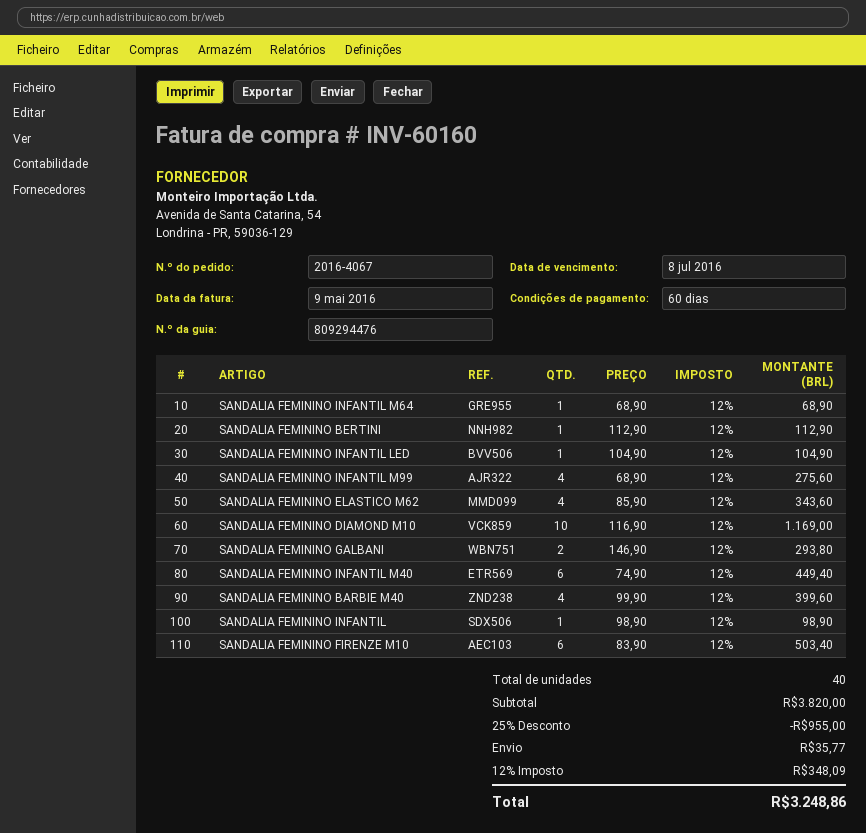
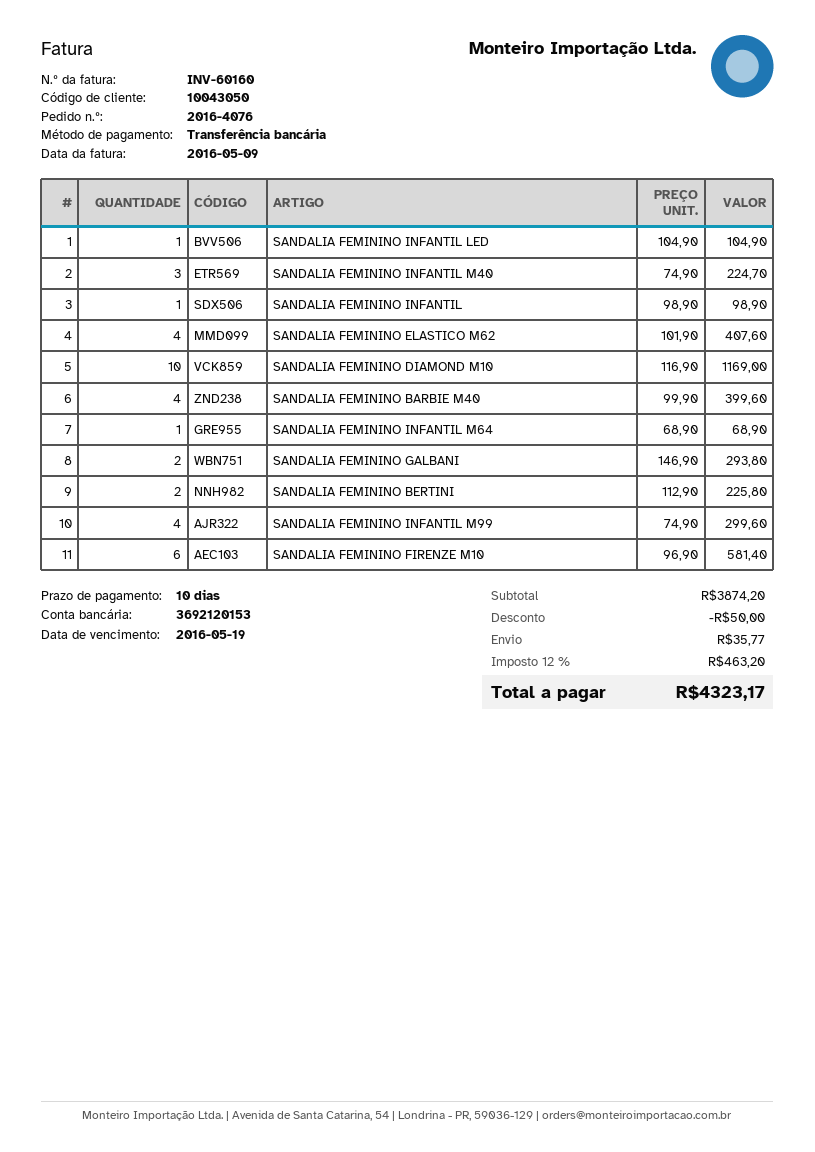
order number: 2016-4067 -> 2016-4076
payment terms: 60 days -> 10 days
due date: 2016-07-08 -> 2016-05-19
SANDALIA FEMININO BERTINI: 1 x 112.90 = 112.90 -> 2 x 112.90 = 225.80
SANDALIA FEMININO INFANTIL M99: 4 x 68.90 = 275.60 -> 4 x 74.90 = 299.60
SANDALIA FEMININO ELASTICO M62: 4 x 85.90 = 343.60 -> 4 x 101.90 = 407.60
SANDALIA FEMININO INFANTIL M40: 6 x 74.90 = 449.40 -> 3 x 74.90 = 224.70
SANDALIA FEMININO FIRENZE M10: 6 x 83.90 = 503.40 -> 6 x 96.90 = 581.40
subtotal: 3820.00 -> 3874.20
discount: 955.00 -> 50.00
tax: 12% = 348.09 -> 12% = 463.20
total: 3248.86 -> 4323.17

